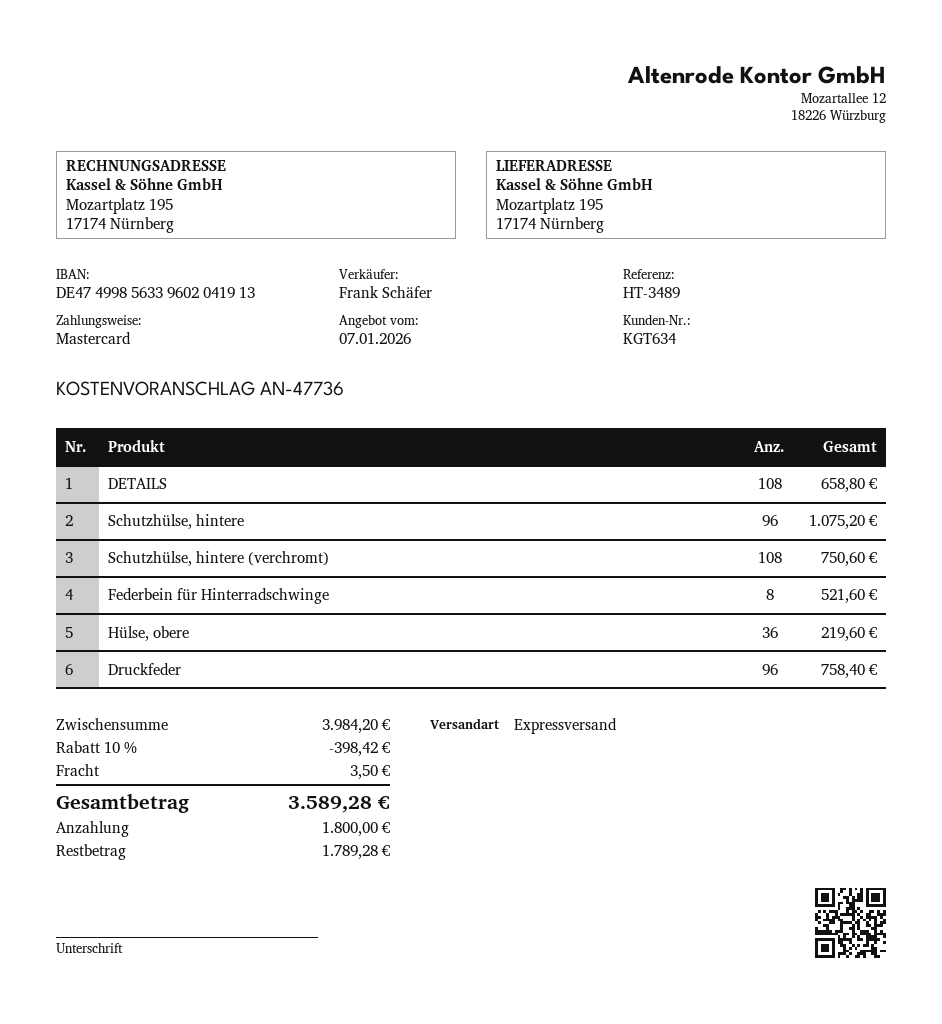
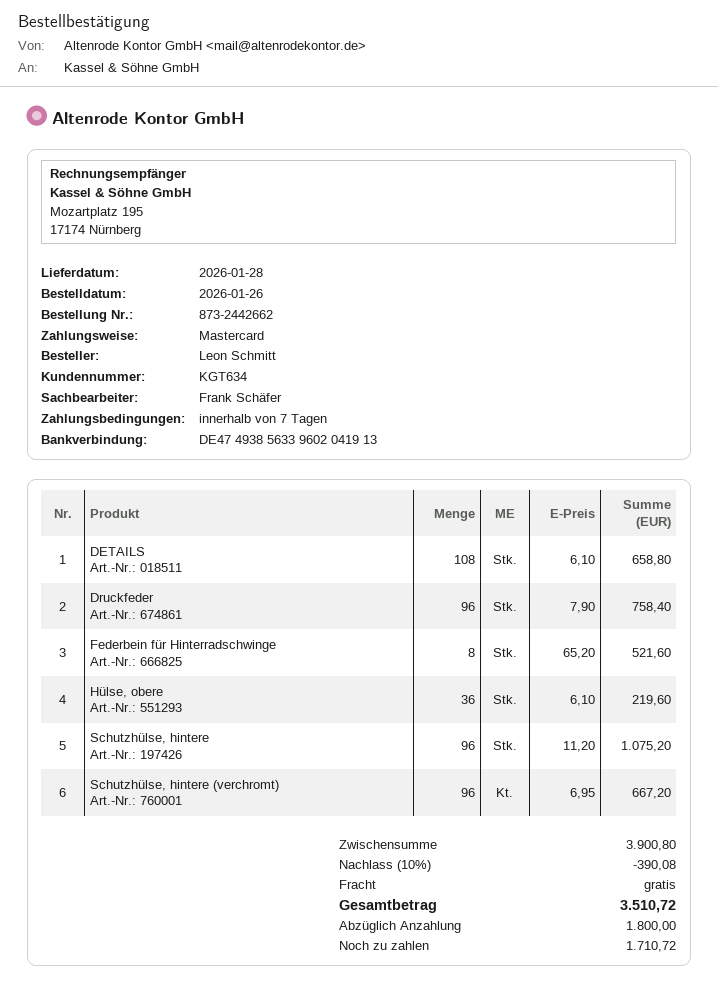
bank account: DE47499856339602041913 -> DE47493856339602041913
Schutzhülse, hintere (verchromt): 108 for 750.60 -> 96 for 667.20
subtotal: 3984.20 -> 3900.80
discount: 10% = 398.42 -> 10% = 390.08
shipping: 3.50 -> 0.00
total: 3589.28 -> 3510.72
balance: 1789.28 -> 1710.72

